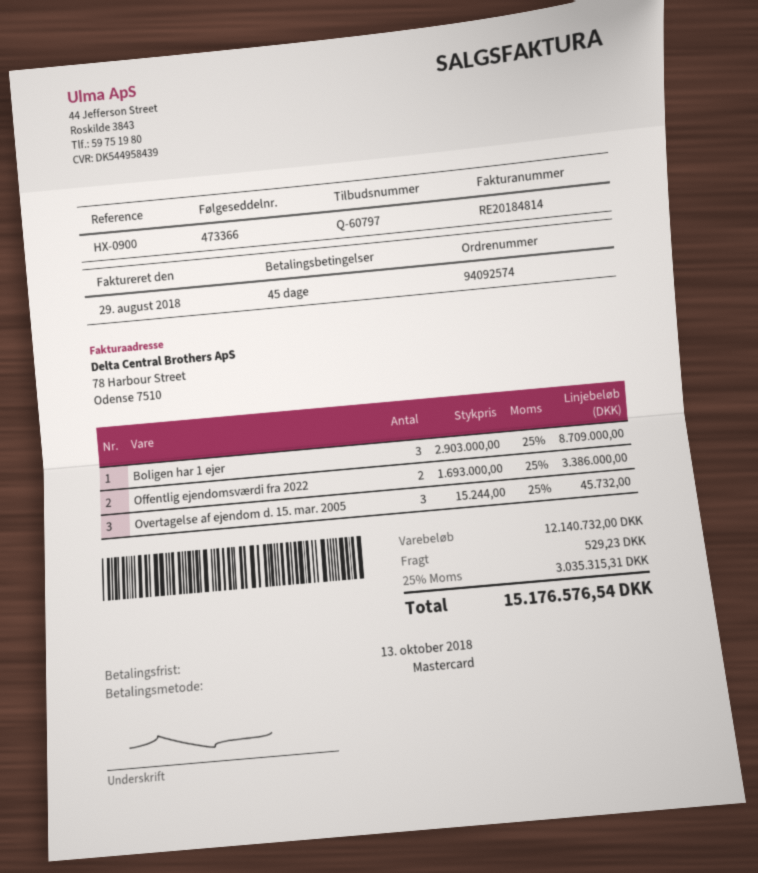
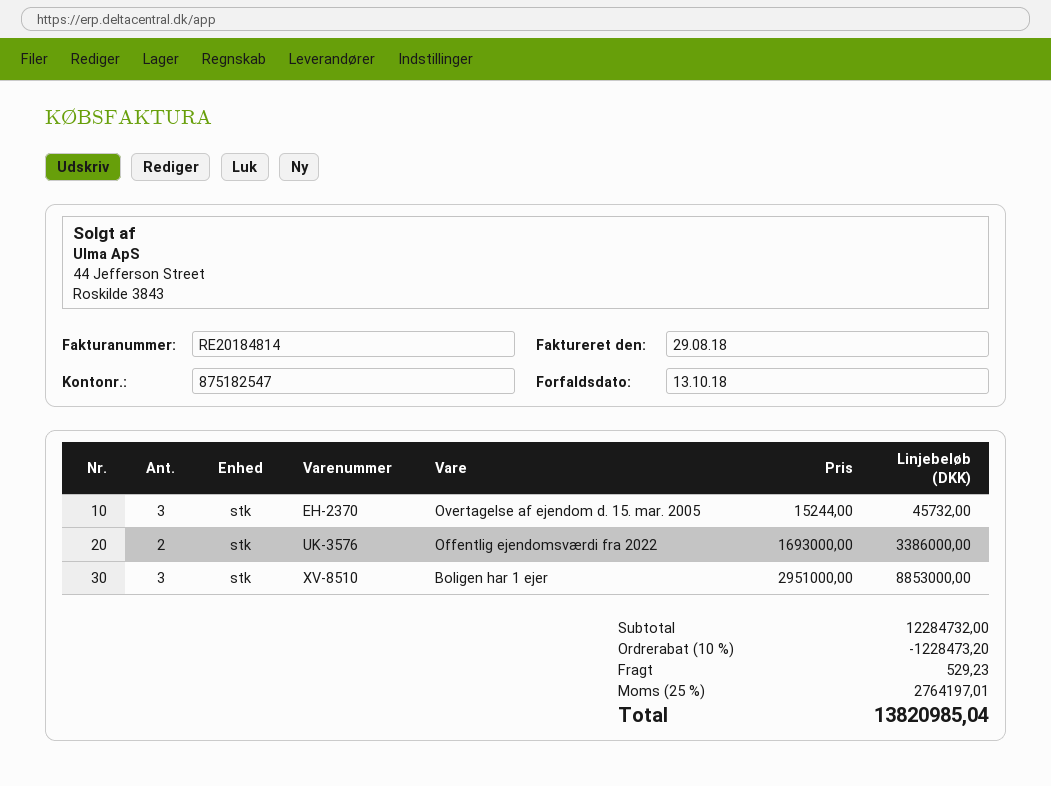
Boligen har 1 ejer: 3 x 2903000.00 = 8709000.00 -> 3 x 2951000.00 = 8853000.00
subtotal: 12140732.00 -> 12284732.00
discount: none -> 10% = 1228473.20
tax: 25% = 3035315.31 -> 25% = 2764197.01
total: 15176576.54 -> 13820985.04

